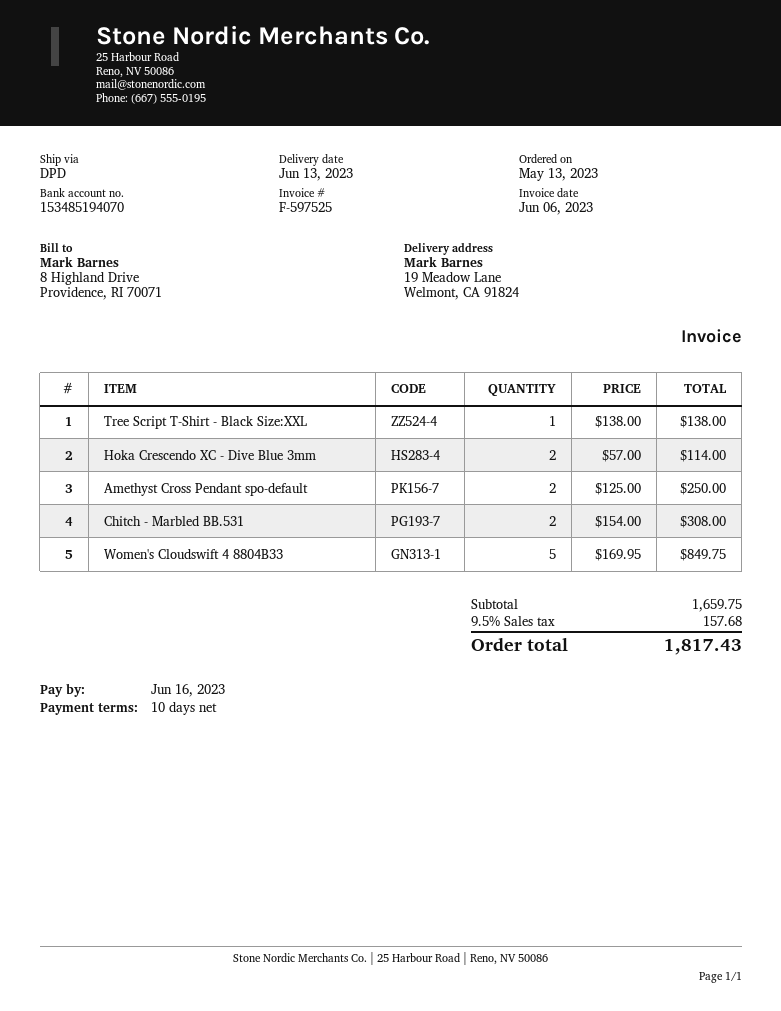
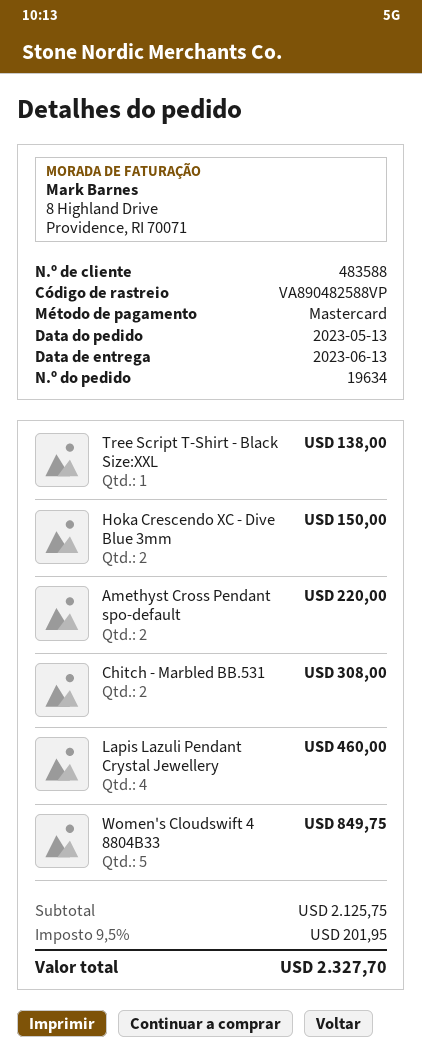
Hoka Crescendo XC - Dive Blue 3mm: 2 for 114.00 -> 2 for 150.00
Amethyst Cross Pendant spo-default: 2 for 250.00 -> 2 for 220.00
Lapis Lazuli Pendant Crystal Jewellery: none -> 4 for 460.00
subtotal: 1659.75 -> 2125.75
tax: 9.5% = 157.68 -> 9.5% = 201.95
total: 1817.43 -> 2327.70

